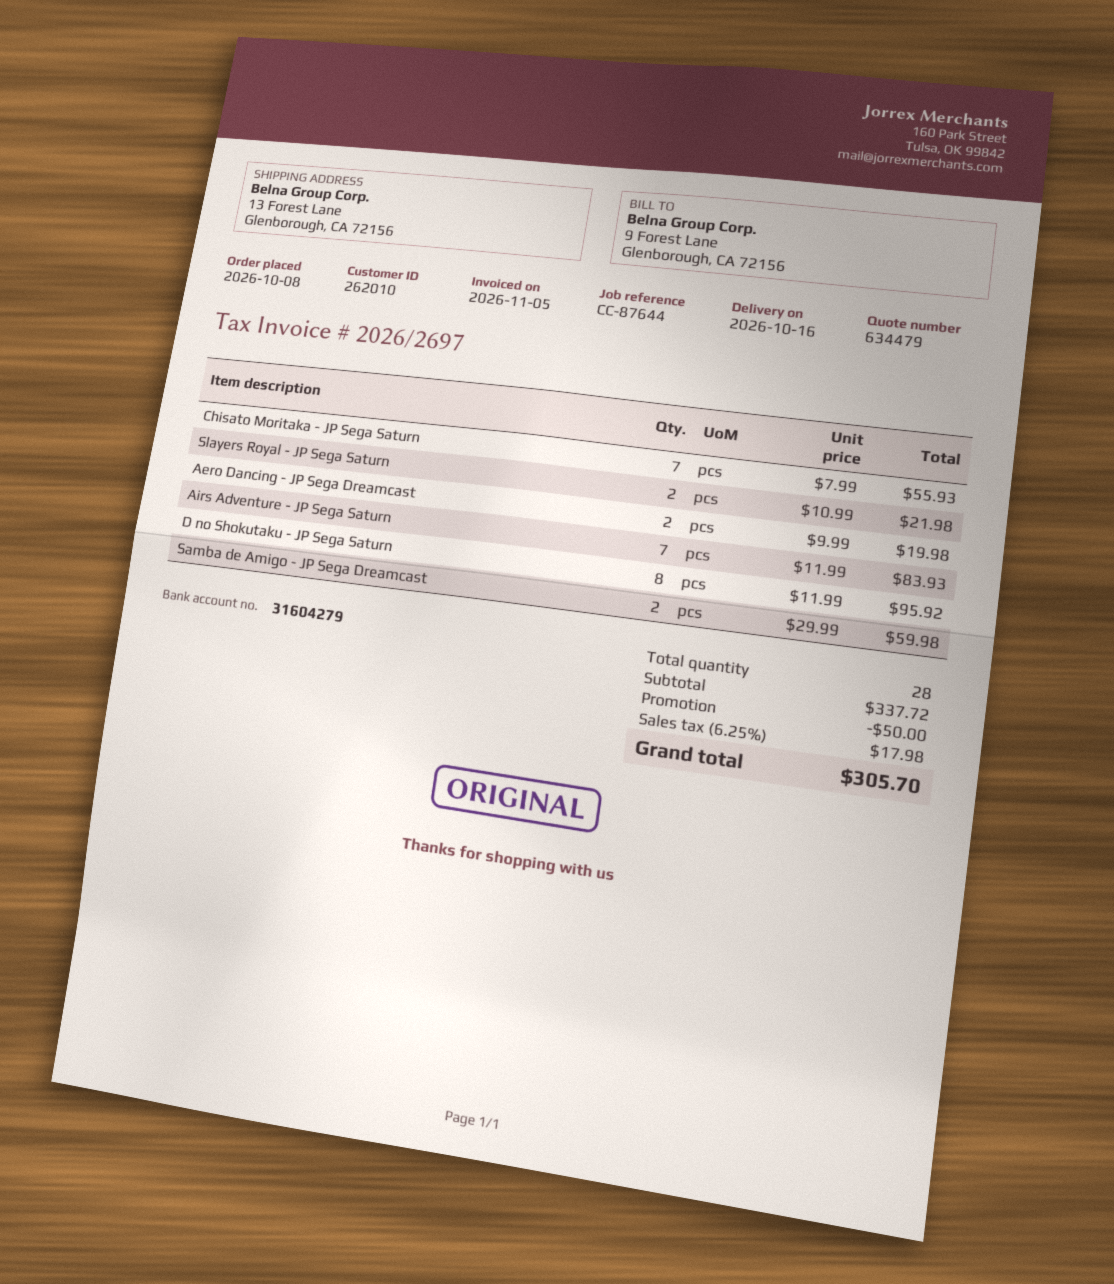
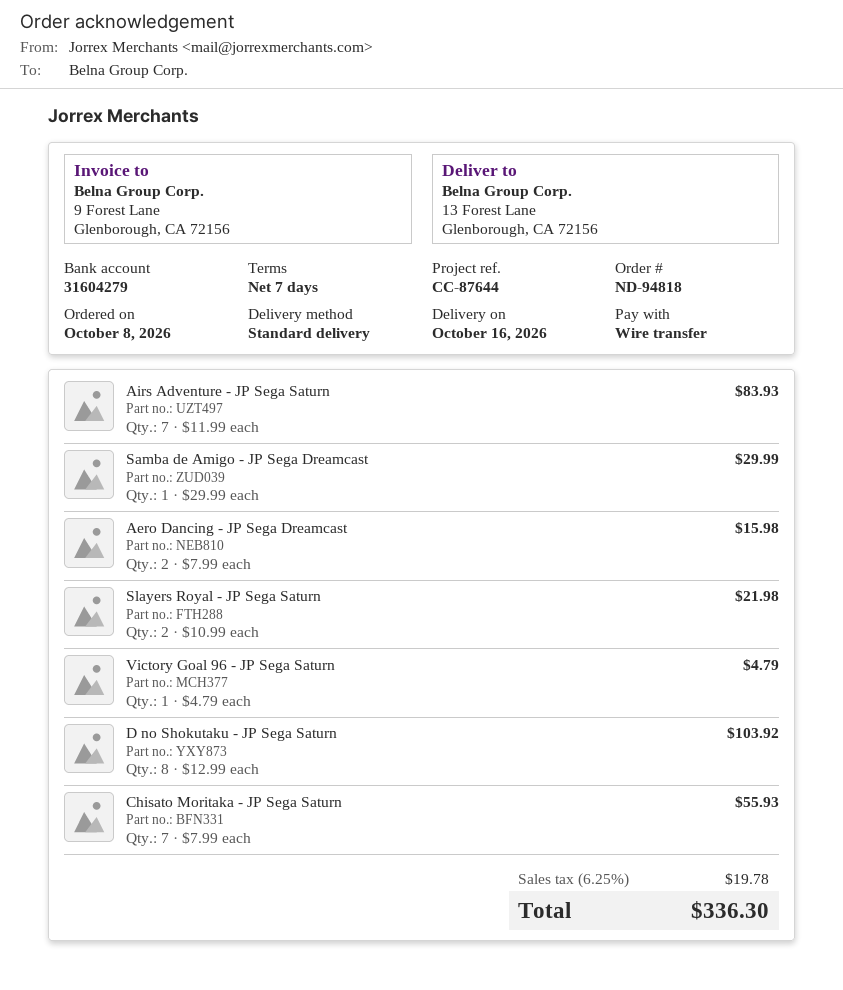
Aero Dancing - JP Sega Dreamcast: 2 x 9.99 = 19.98 -> 2 x 7.99 = 15.98
D no Shokutaku - JP Sega Saturn: 8 x 11.99 = 95.92 -> 8 x 12.99 = 103.92
Samba de Amigo - JP Sega Dreamcast: 2 x 29.99 = 59.98 -> 1 x 29.99 = 29.99
Victory Goal 96 - JP Sega Saturn: none -> 1 x 4.79 = 4.79
discount: 50.00 -> none
tax: 6.25% = 17.98 -> 6.25% = 19.78
total: 305.70 -> 336.30

